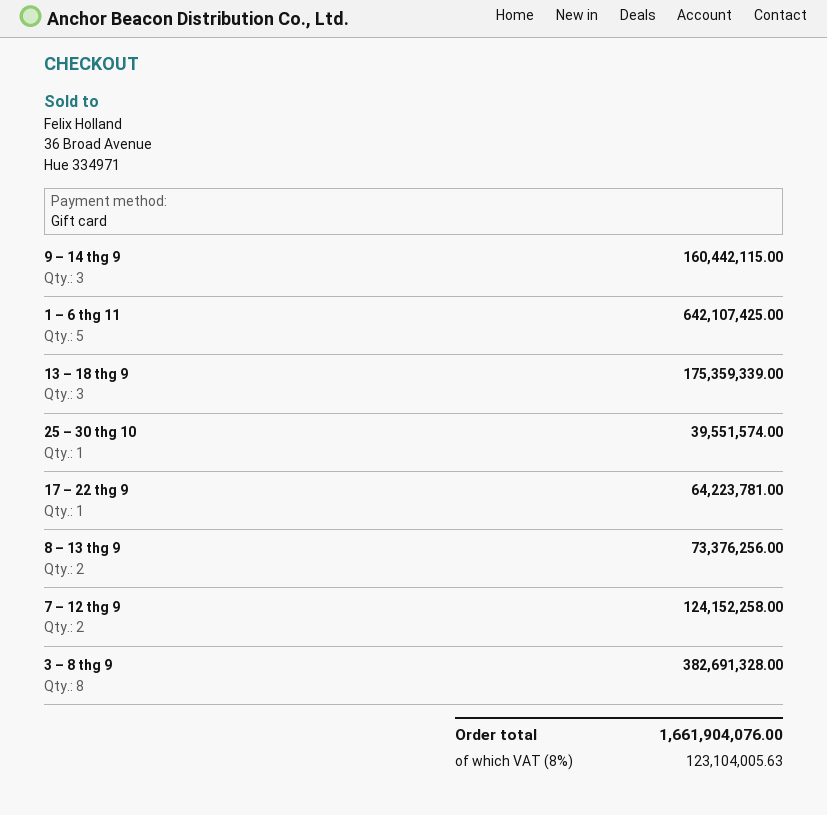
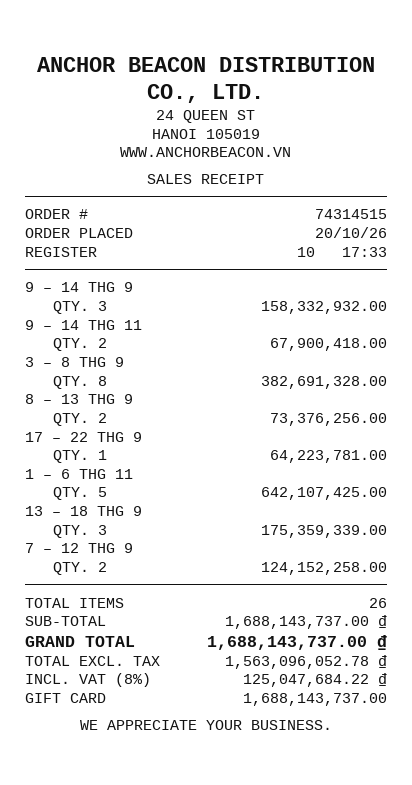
9 – 14 thg 9: 3 for 160442115.00 -> 3 for 158332932.00
25 – 30 thg 10: 1 for 39551574.00 -> none
9 – 14 THG 11: none -> 2 for 67900418.00
tax: 8% = 123104005.63 -> 8% = 125047684.22
total: 1661904076.00 -> 1688143737.00

